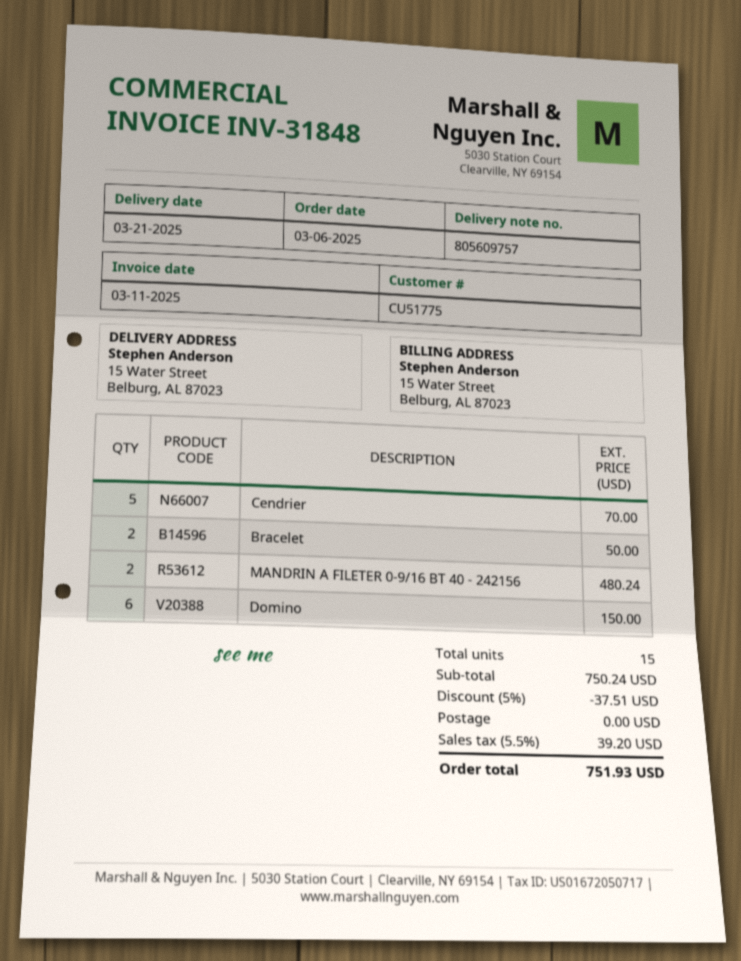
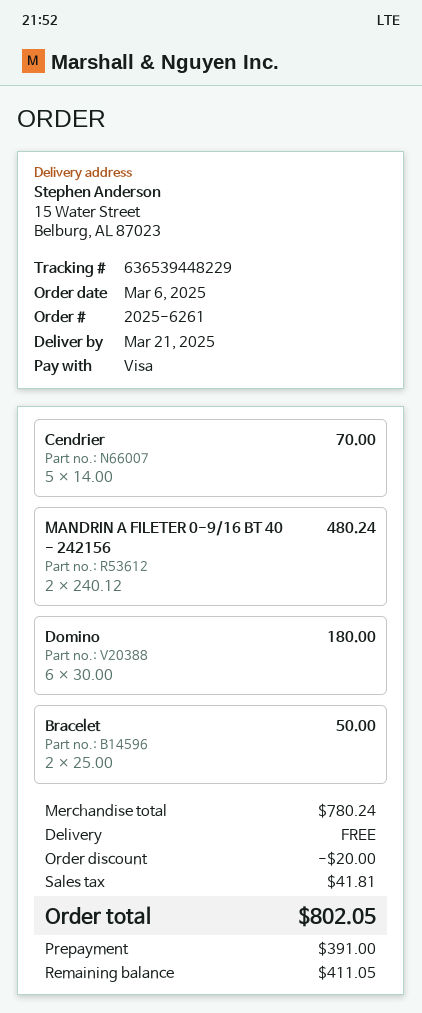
Domino: 6 for 150.00 -> 6 for 180.00
subtotal: 750.24 -> 780.24
discount: 37.51 -> 20.00
tax: 39.20 -> 41.81
total: 751.93 -> 802.05

